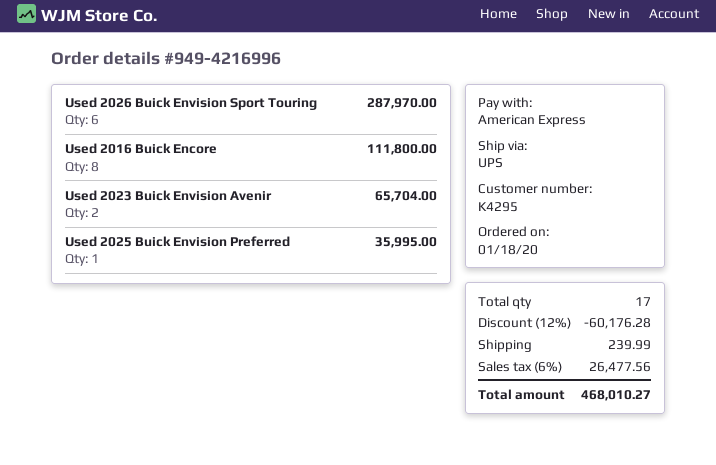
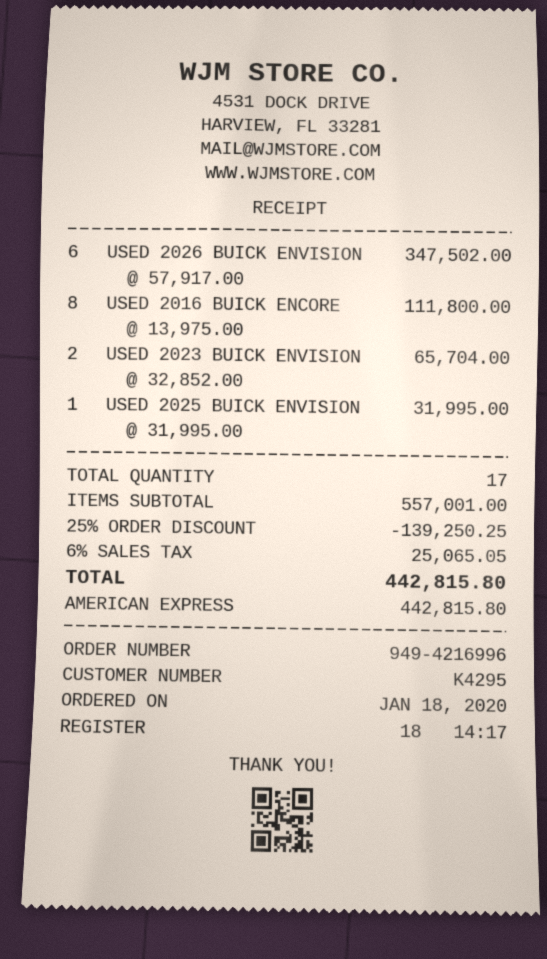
Used 2026 Buick Envision Sport Touring: 6 for 287970.00 -> 6 for 347502.00
Used 2025 Buick Envision Preferred: 1 for 35995.00 -> 1 for 31995.00
discount: 12% = 60176.28 -> 25% = 139250.25
shipping: 239.99 -> none
tax: 6% = 26477.56 -> 6% = 25065.05
total: 468010.27 -> 442815.80

